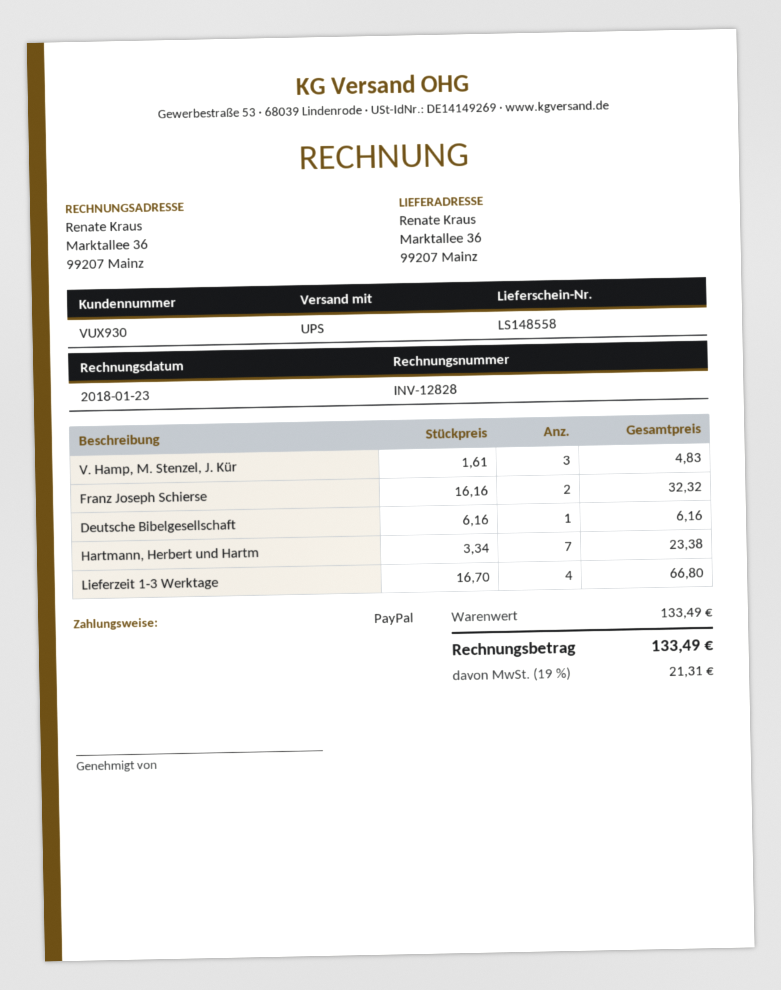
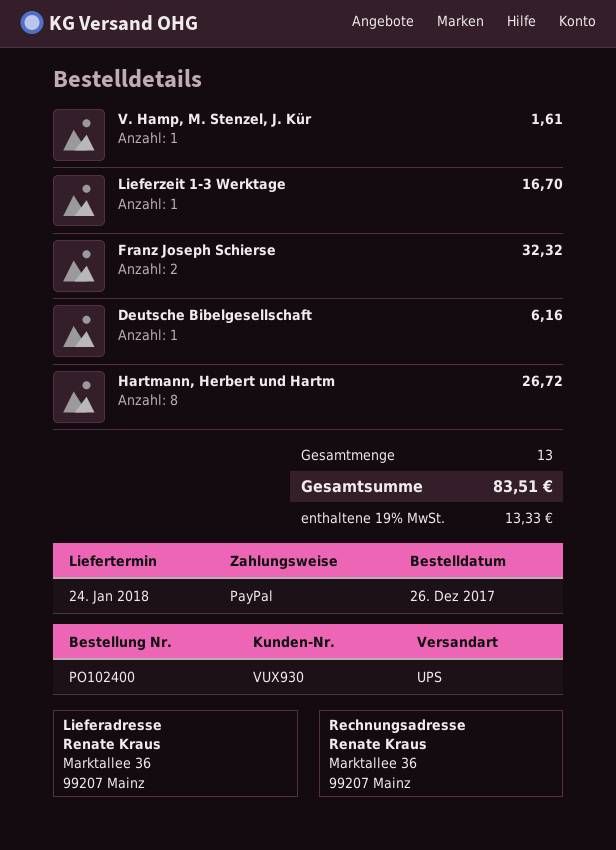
V. Hamp, M. Stenzel, J. Kür: 3 for 4.83 -> 1 for 1.61
Hartmann, Herbert und Hartm: 7 for 23.38 -> 8 for 26.72
Lieferzeit 1-3 Werktage: 4 for 66.80 -> 1 for 16.70
tax: 19% = 21.31 -> 19% = 13.33
total: 133.49 -> 83.51

